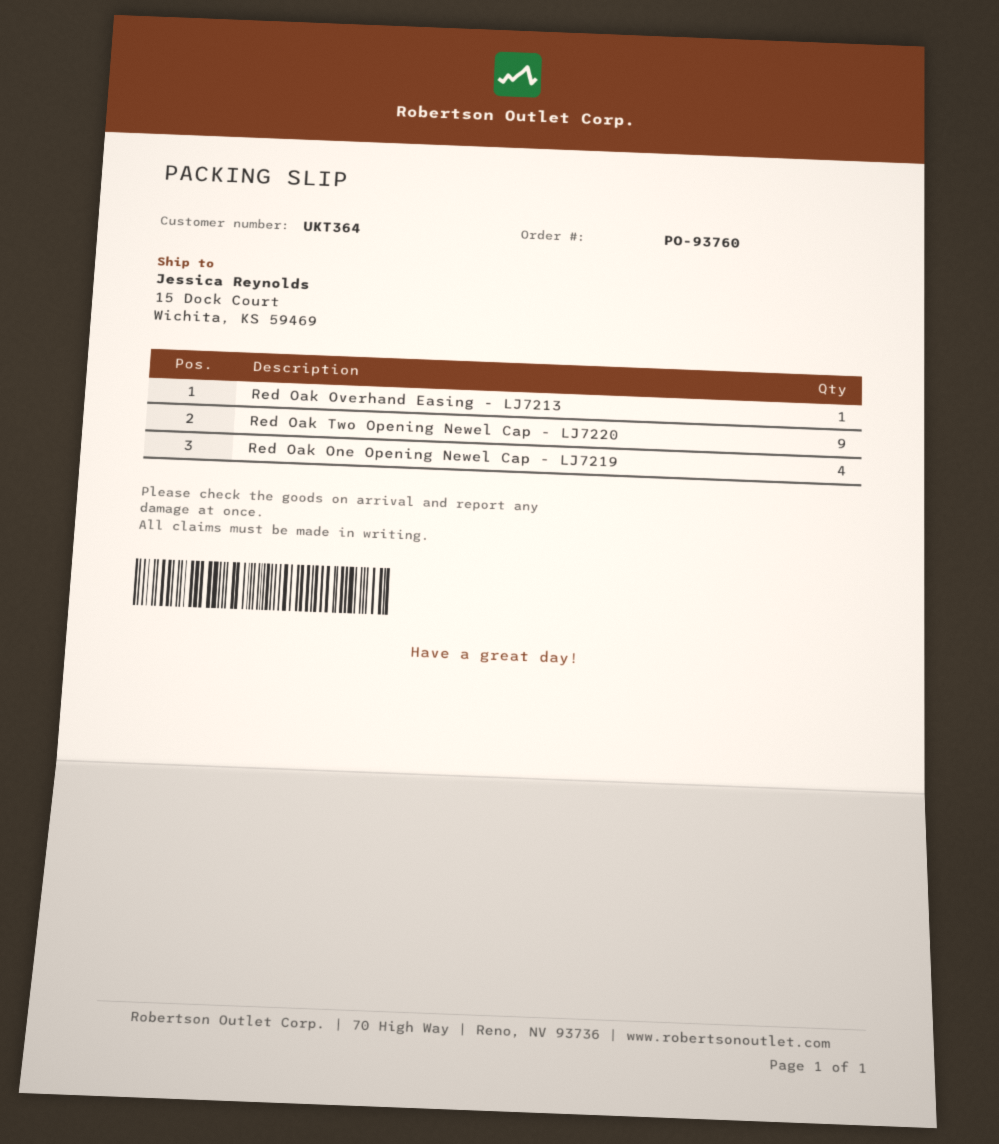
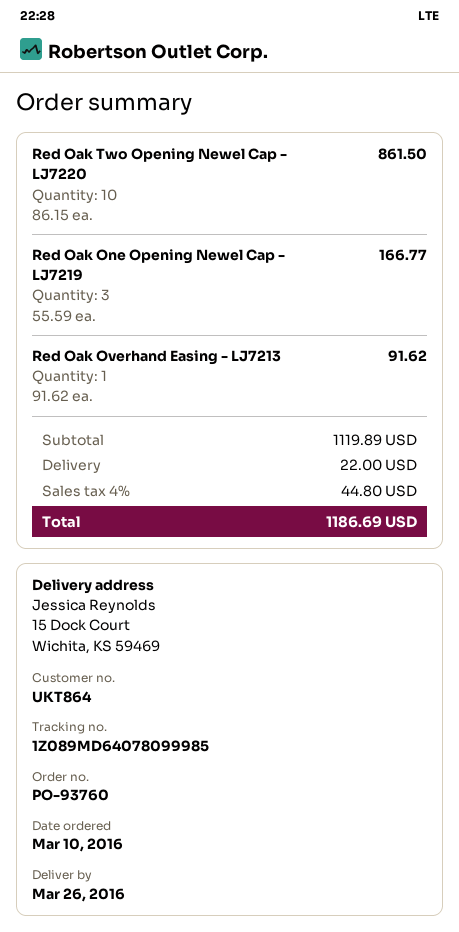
customer number: UKT364 -> UKT864
Red Oak Two Opening Newel Cap - LJ7220: 9 -> 10
Red Oak One Opening Newel Cap - LJ7219: 4 -> 3

